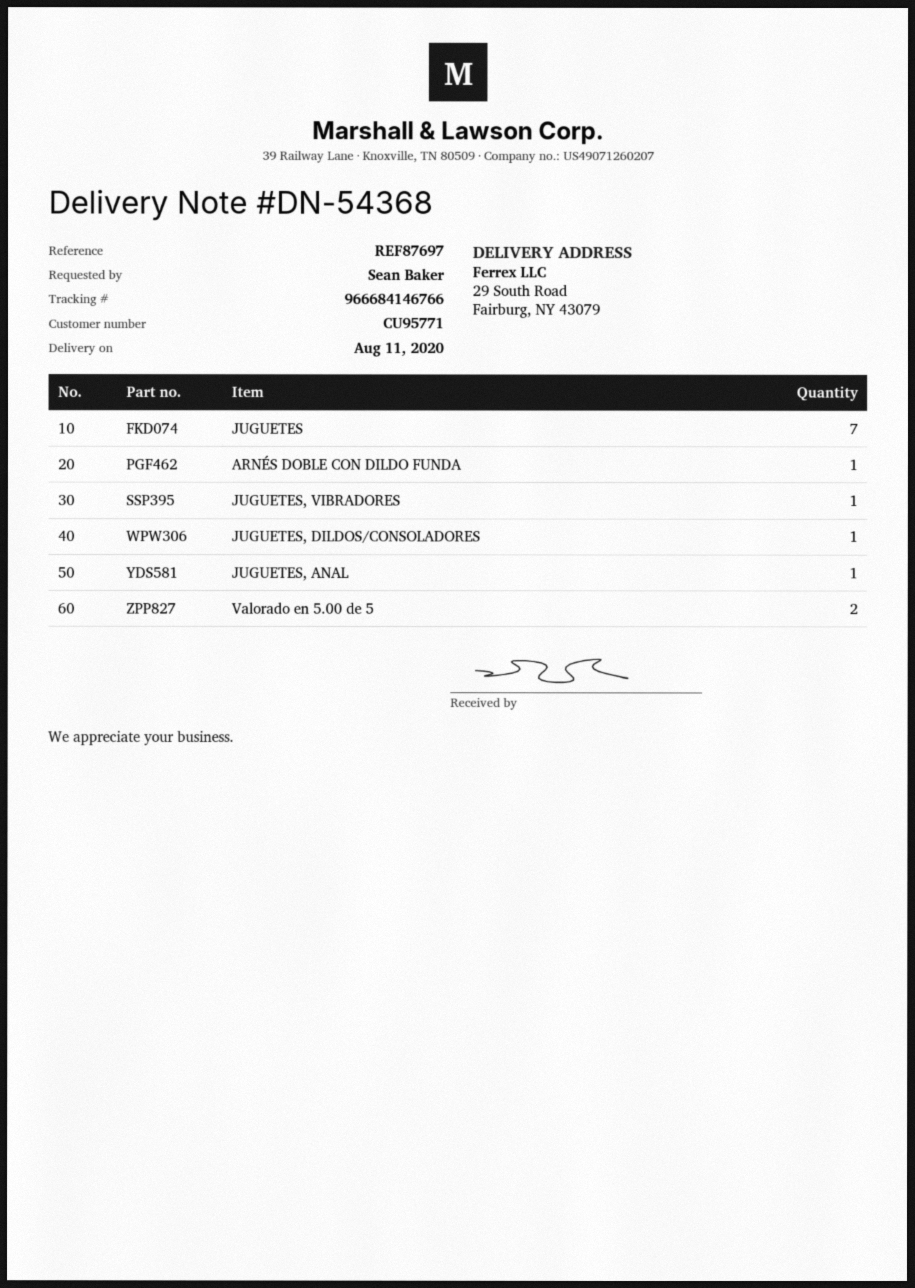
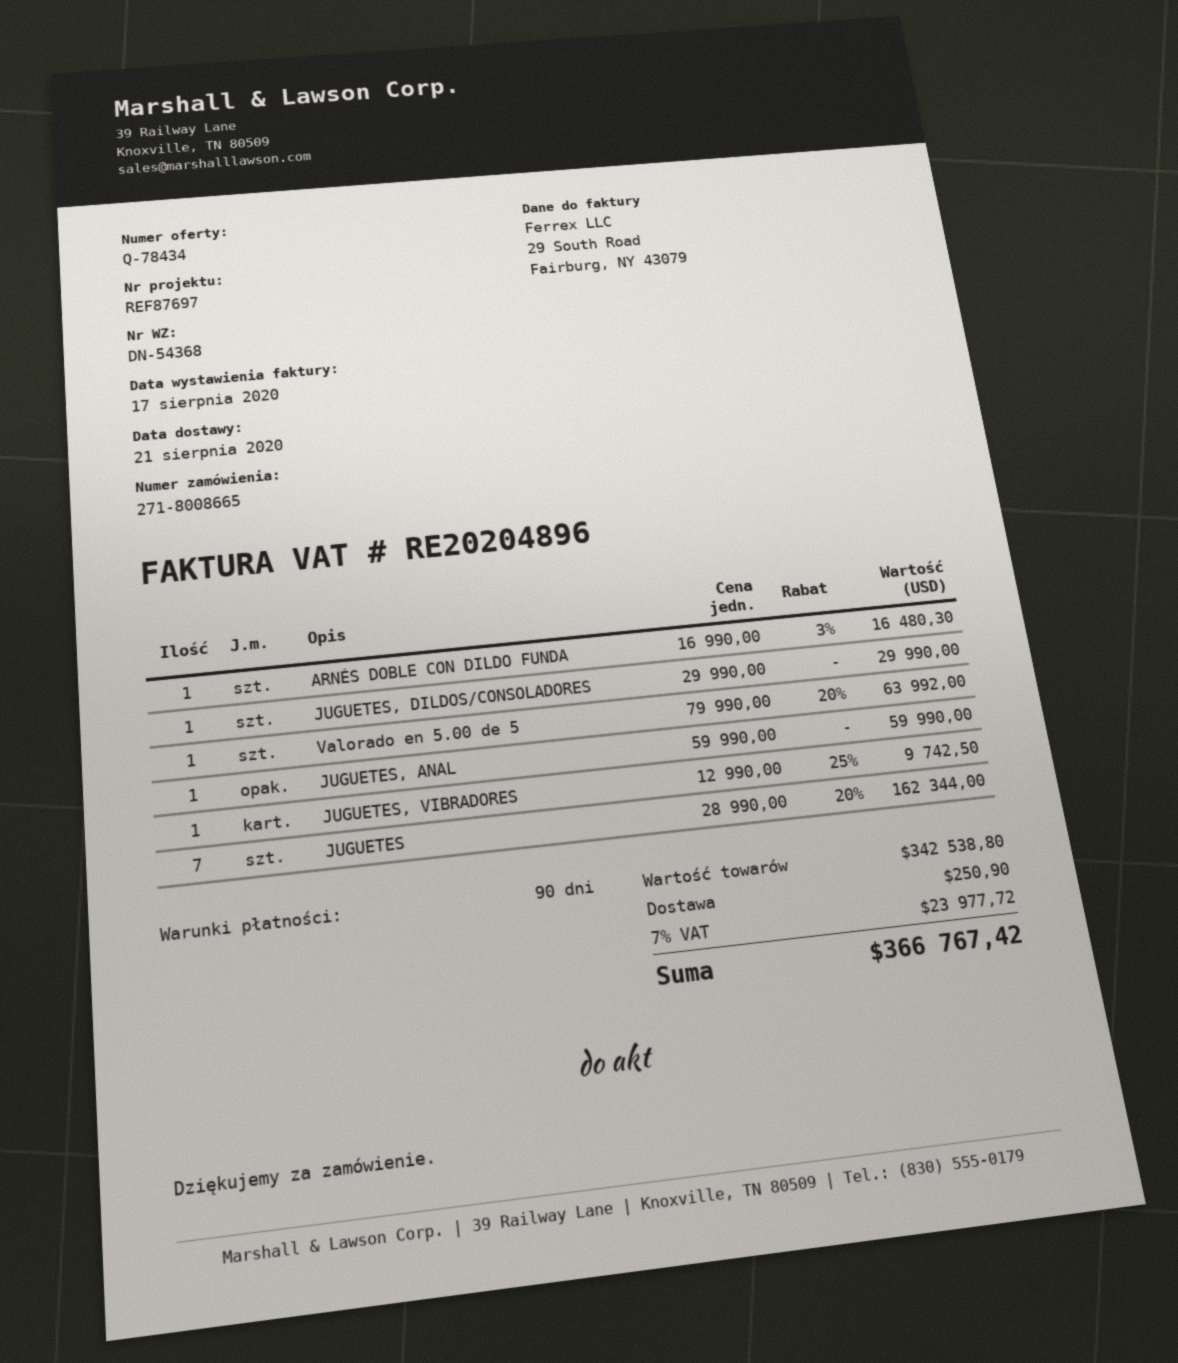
delivery date: 2020-08-11 -> 2020-08-21
Valorado en 5.00 de 5: 2 -> 1

